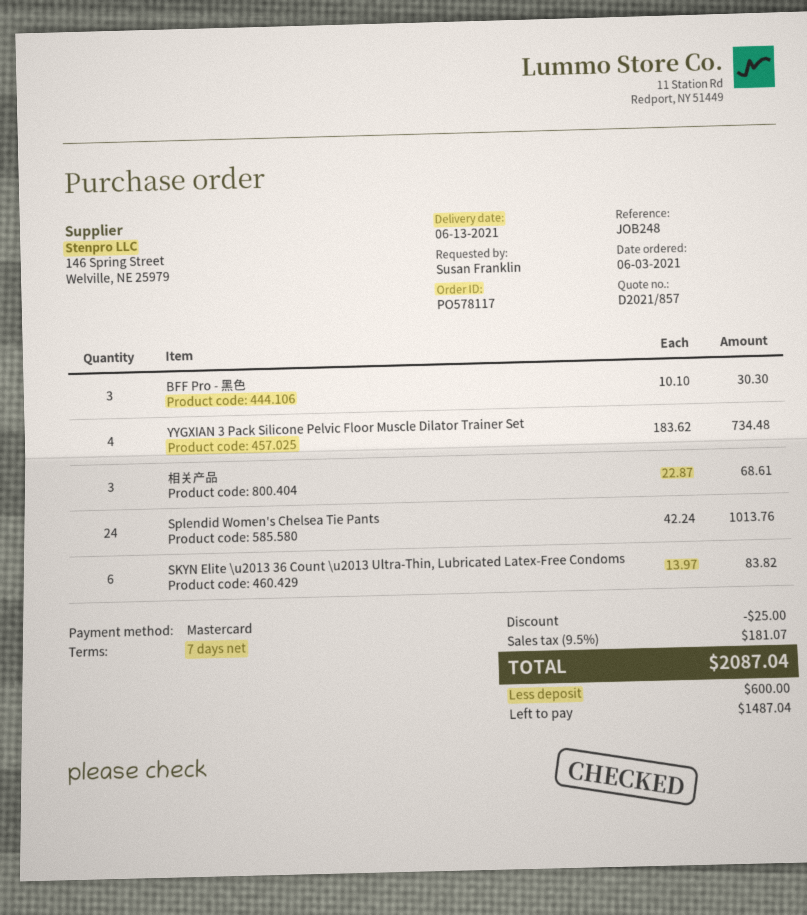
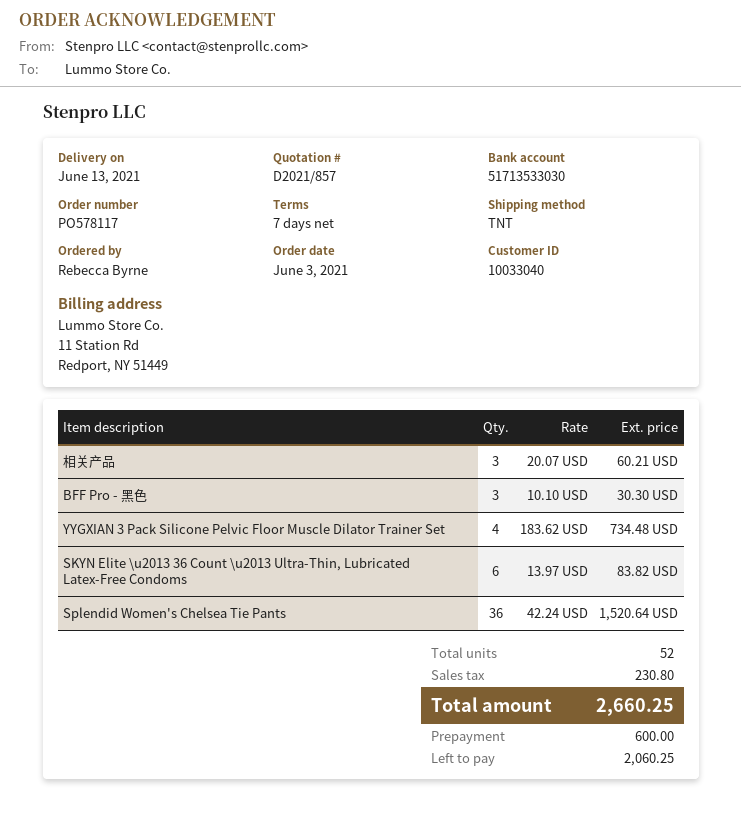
ordered by: Susan Franklin -> Rebecca Byrne
相关产品: 3 x 22.87 = 68.61 -> 3 x 20.07 = 60.21
Splendid Women's Chelsea Tie Pants: 24 x 42.24 = 1013.76 -> 36 x 42.24 = 1520.64
discount: 25.00 -> none
tax: 181.07 -> 230.80
total: 2087.04 -> 2660.25
balance: 1487.04 -> 2060.25

